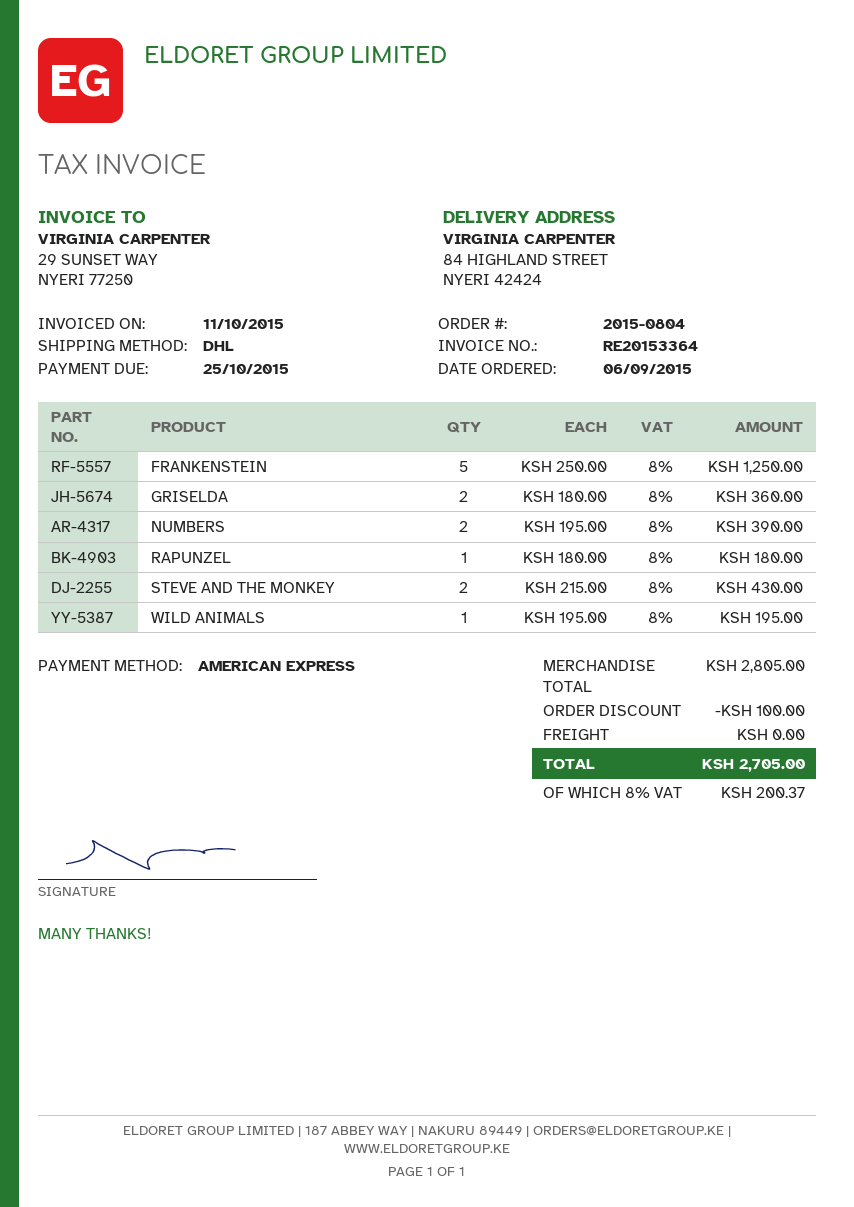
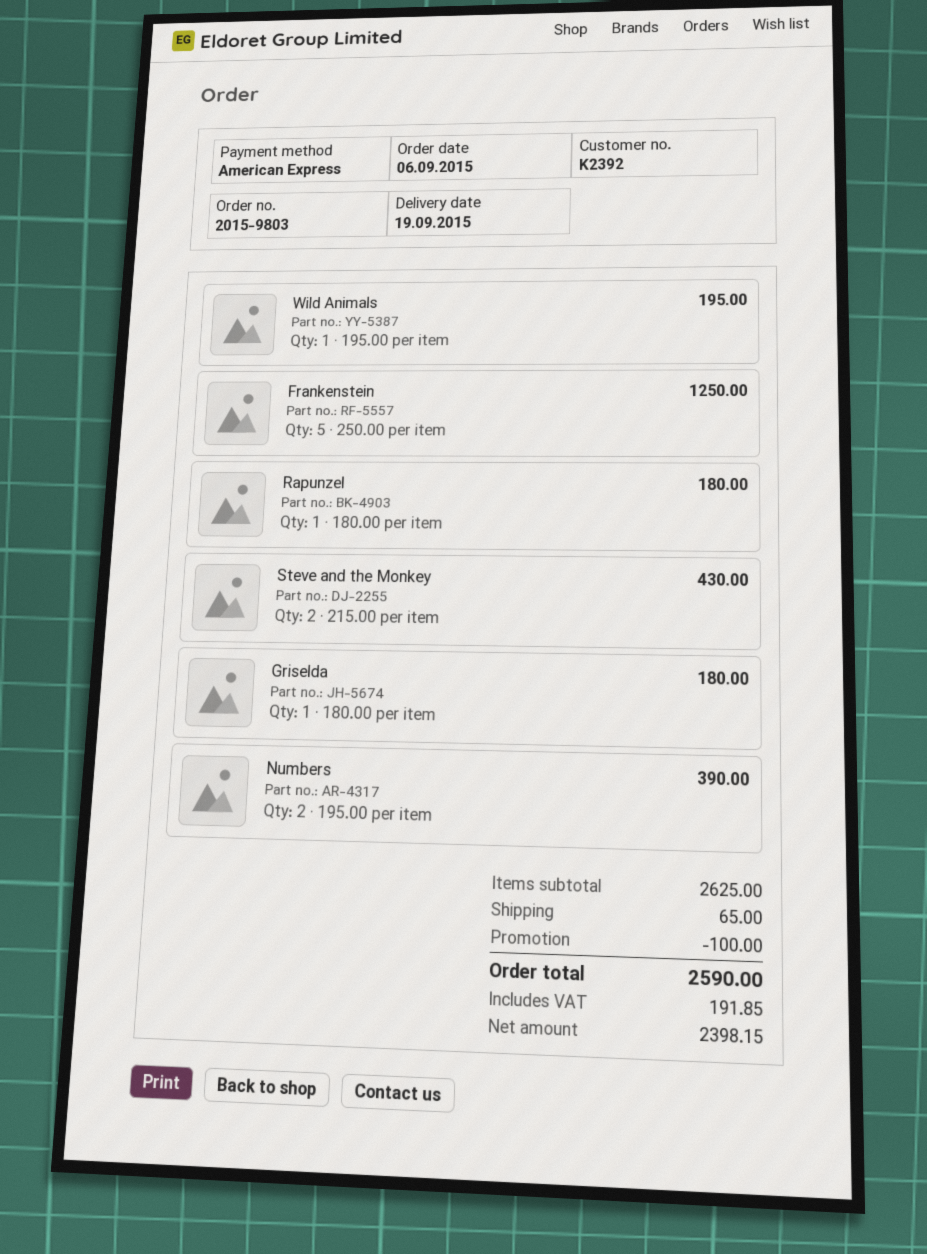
order number: 2015-0804 -> 2015-9803
GRISELDA: 2 x 180.00 = 360.00 -> 1 x 180.00 = 180.00
subtotal: 2805.00 -> 2625.00
shipping: 0.00 -> 65.00
tax: 200.37 -> 191.85
total: 2705.00 -> 2590.00

